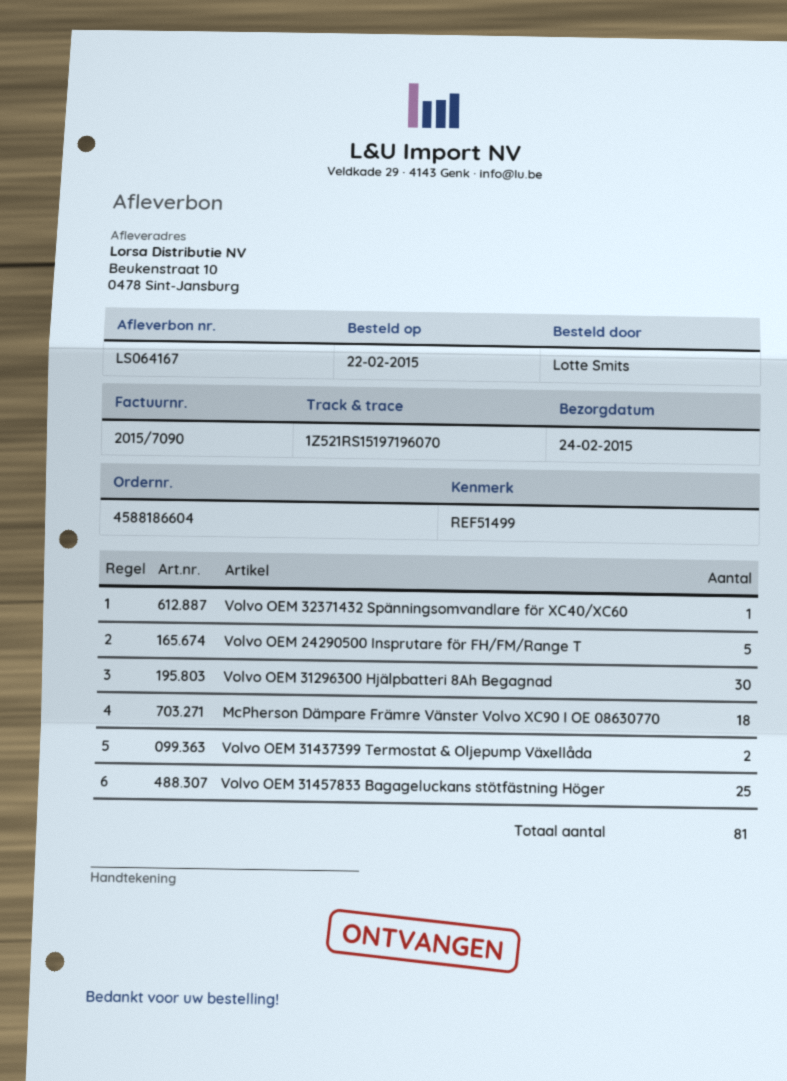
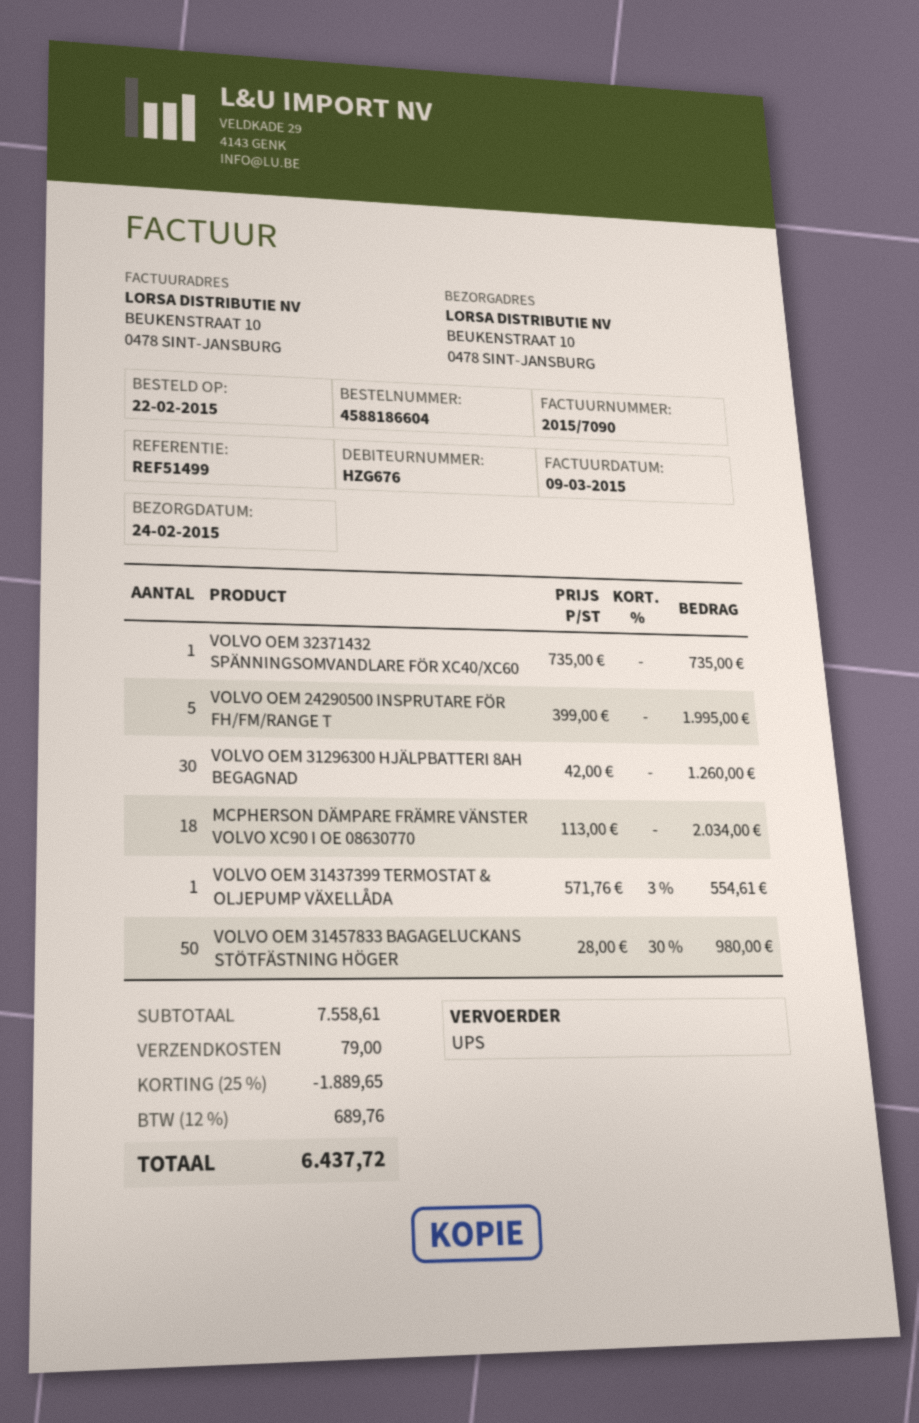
Volvo OEM 31437399 Termostat & Oljepump Växellåda: 2 -> 1
Volvo OEM 31457833 Bagageluckans stötfästning Höger: 25 -> 50

